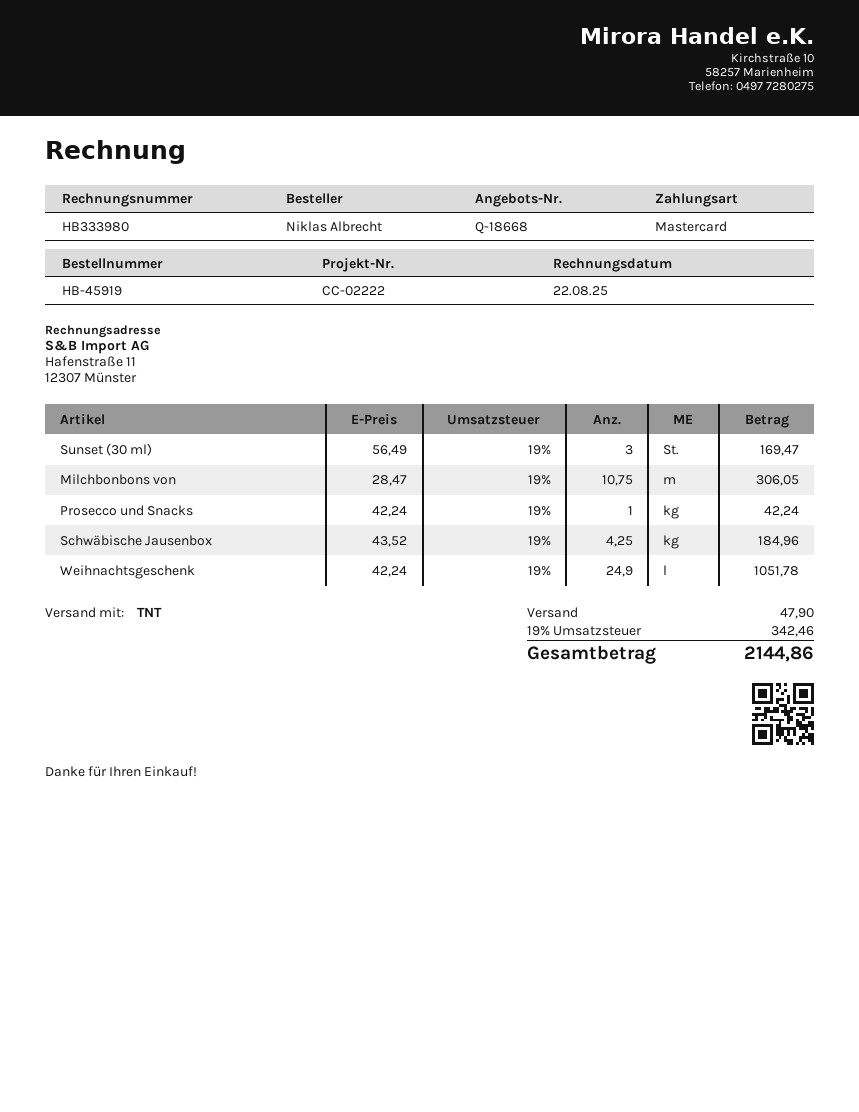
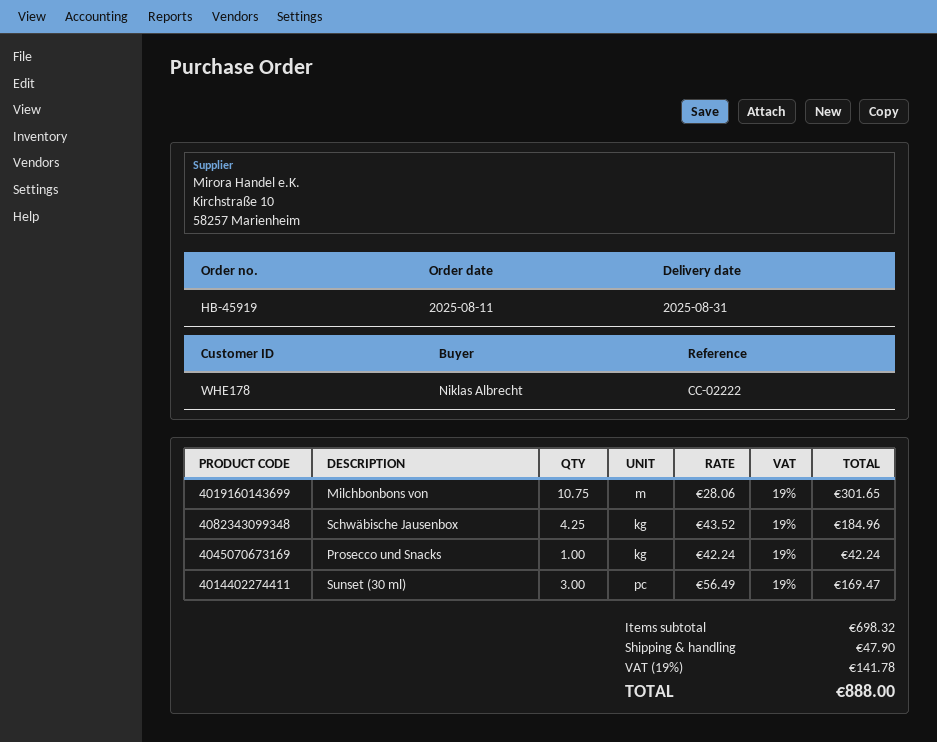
Milchbonbons von: 10.75 x 28.47 = 306.05 -> 10.75 x 28.06 = 301.65
Weihnachtsgeschenk: 24.9 x 42.24 = 1051.78 -> none
tax: 19% = 342.46 -> 19% = 141.78
total: 2144.86 -> 888.00

